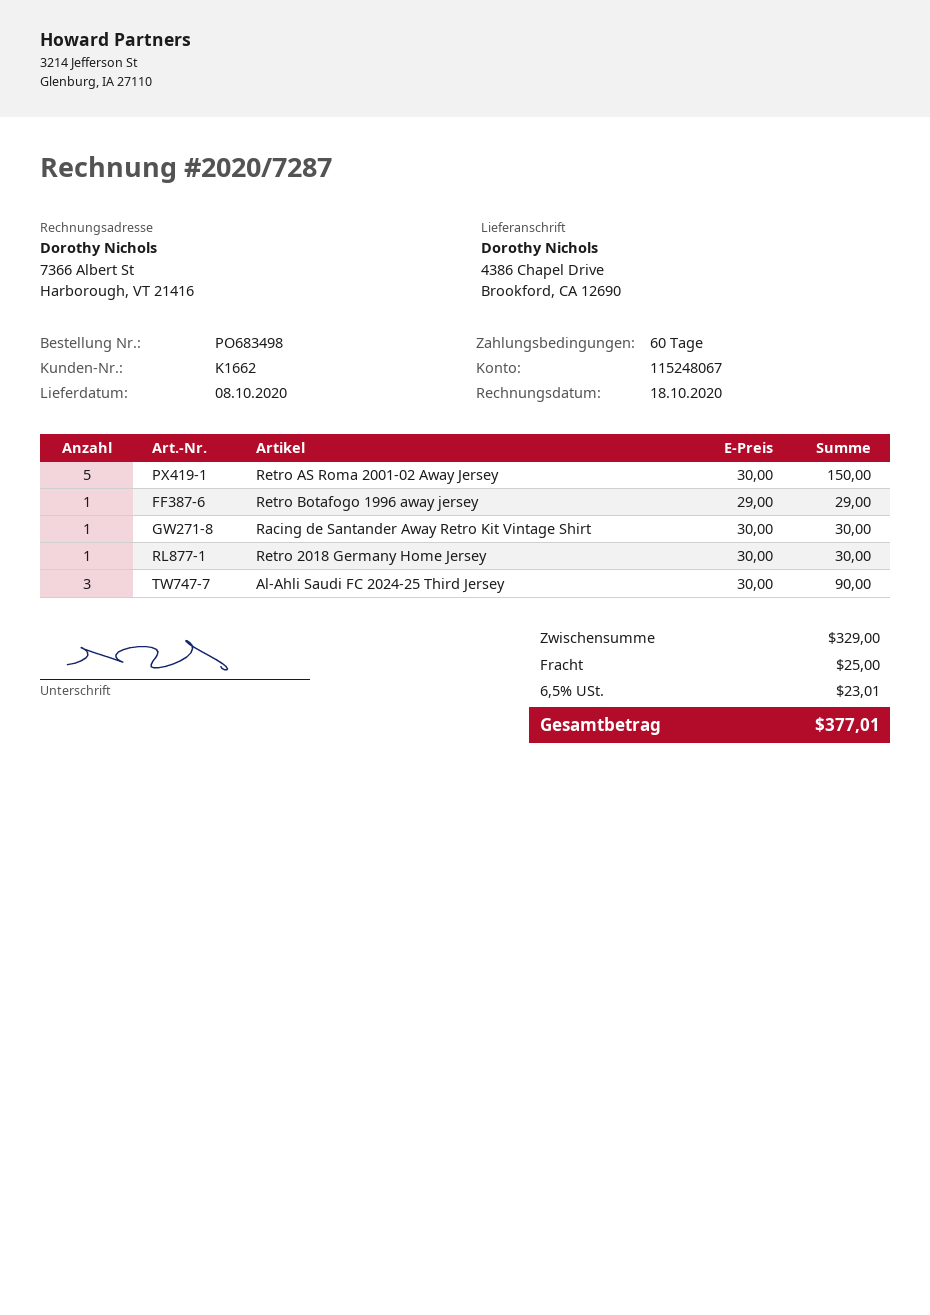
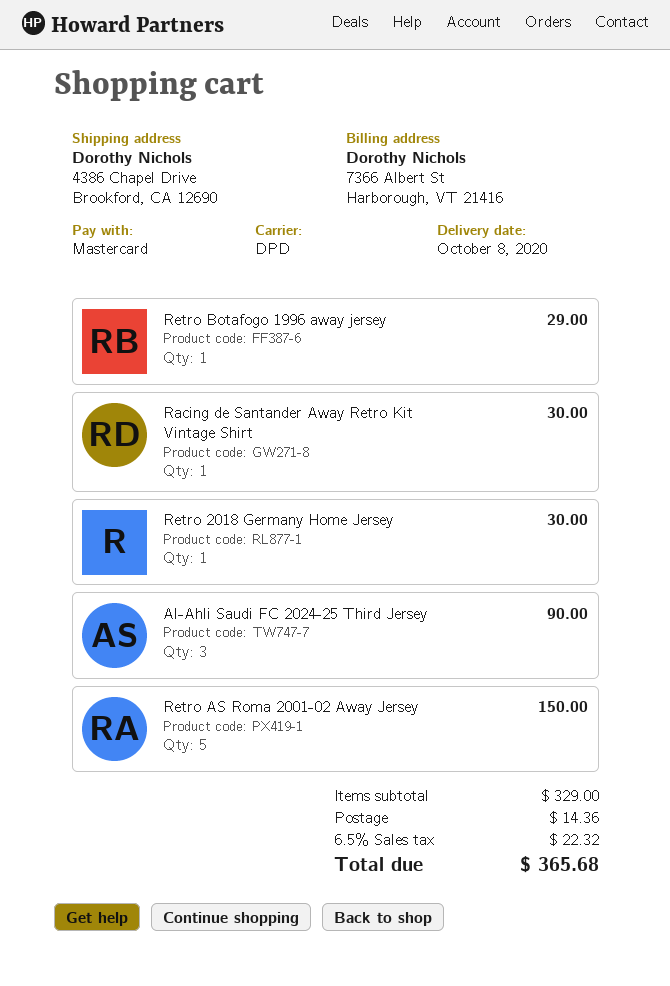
shipping: 25.00 -> 14.36
tax: 6.5% = 23.01 -> 6.5% = 22.32
total: 377.01 -> 365.68

